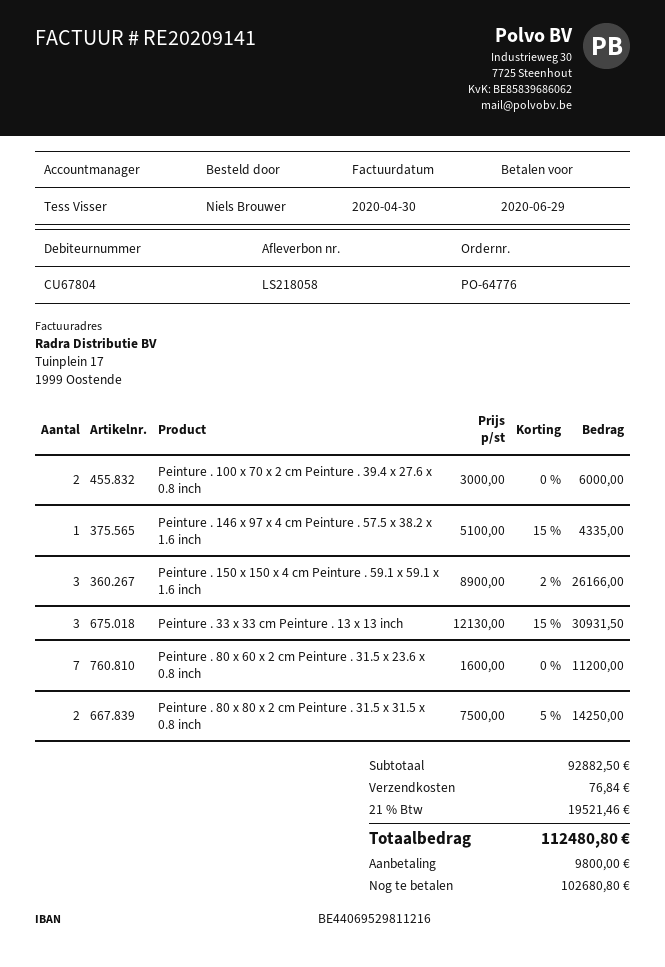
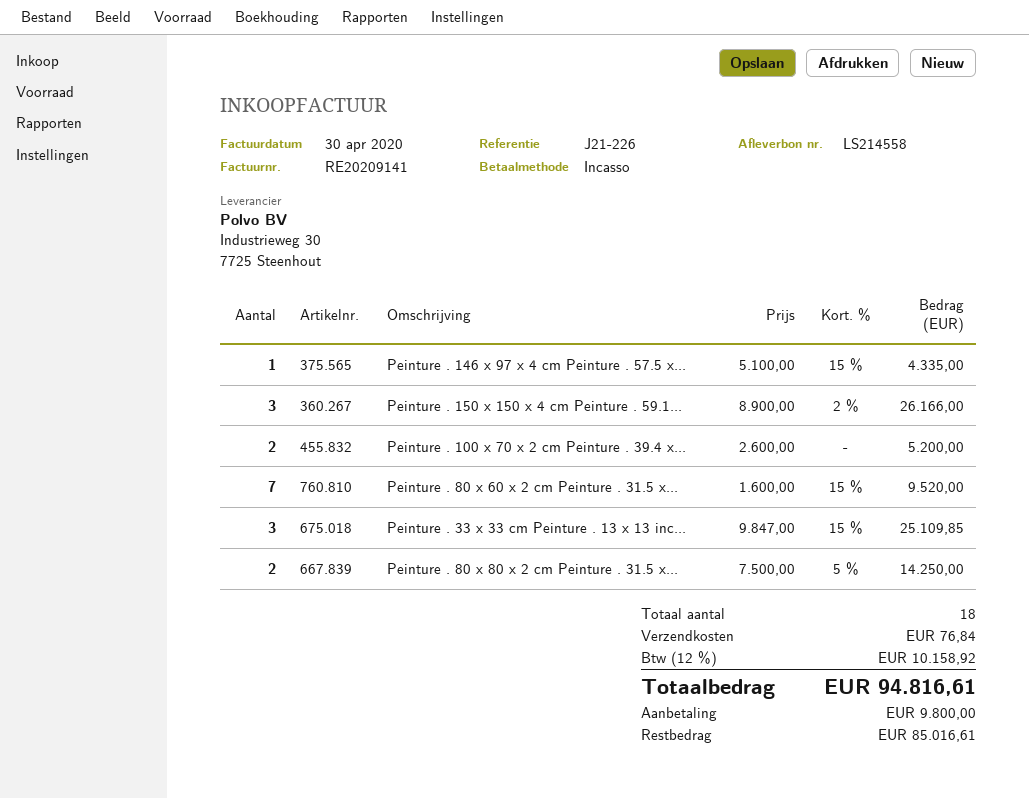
delivery note number: LS218058 -> LS214558
Peinture . 100 x 70 x 2 cm Peinture . 39.4 x 27.6 x 0.8 inch: 2 x 3000.00 = 6000.00 -> 2 x 2600.00 = 5200.00
Peinture . 33 x 33 cm Peinture . 13 x 13 inch: 3 x 12130.00 - 15% = 30931.50 -> 3 x 9847.00 - 15% = 25109.85
Peinture . 80 x 60 x 2 cm Peinture . 31.5 x 23.6 x 0.8 inch: 7 x 1600.00 = 11200.00 -> 7 x 1600.00 - 15% = 9520.00
tax: 21% = 19521.46 -> 12% = 10158.92
total: 112480.80 -> 94816.61
balance: 102680.80 -> 85016.61

